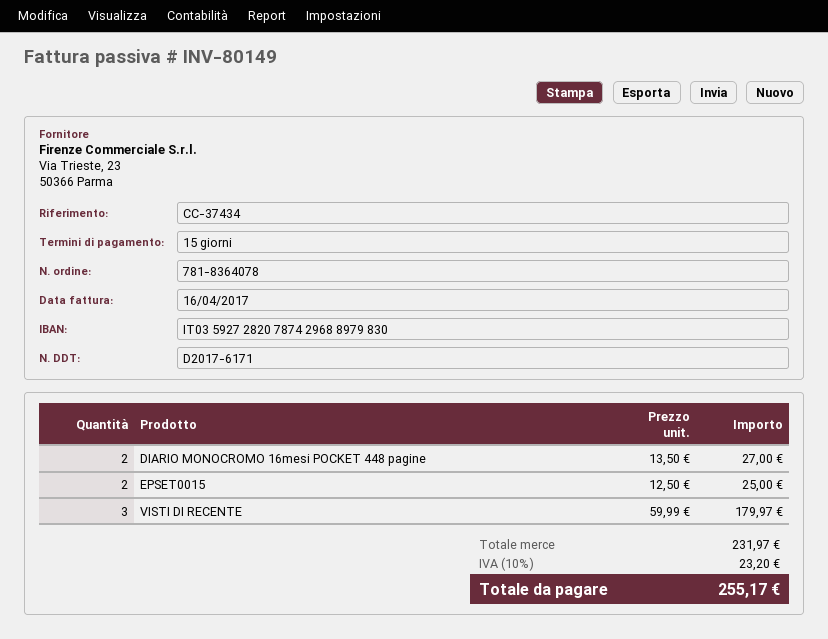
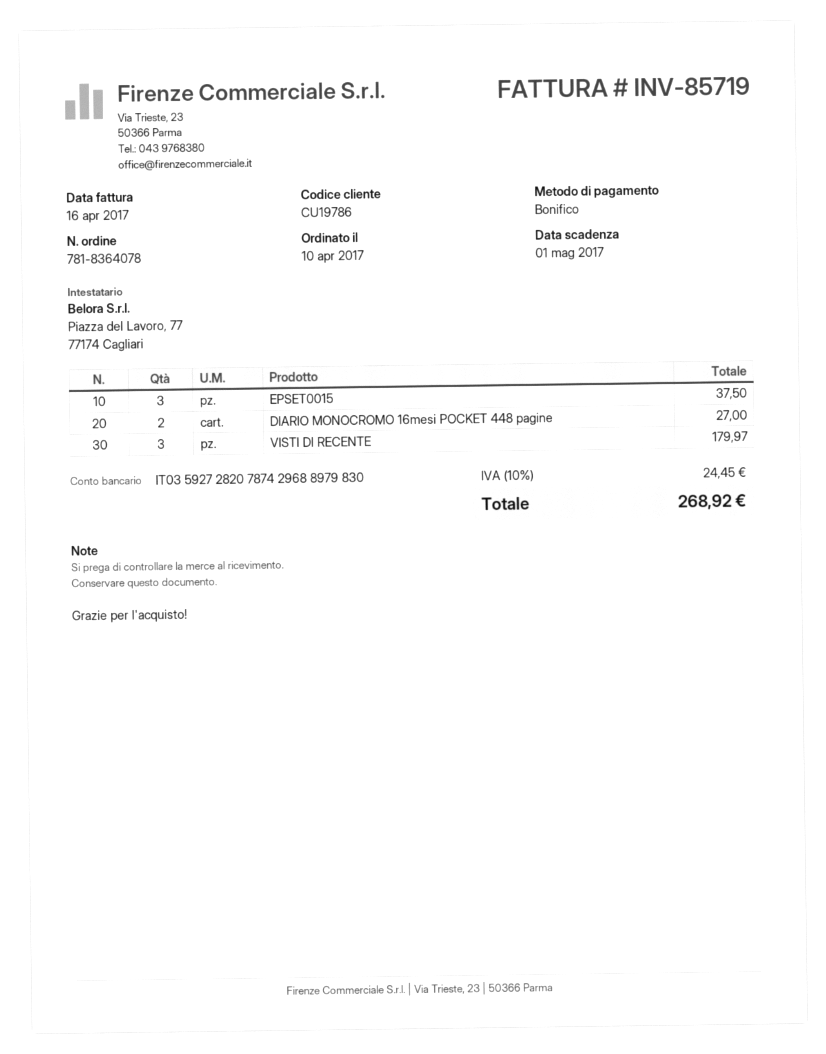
invoice number: INV-80149 -> INV-85719
EPSET0015: 2 for 25.00 -> 3 for 37.50
tax: 10% = 23.20 -> 10% = 24.45
total: 255.17 -> 268.92

